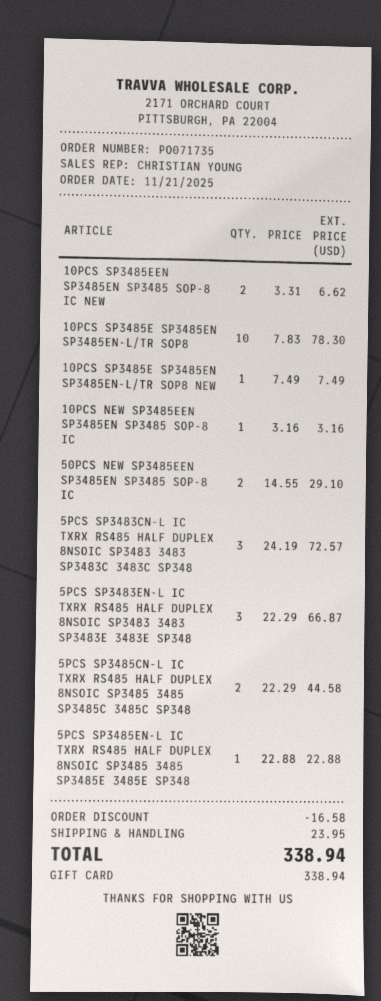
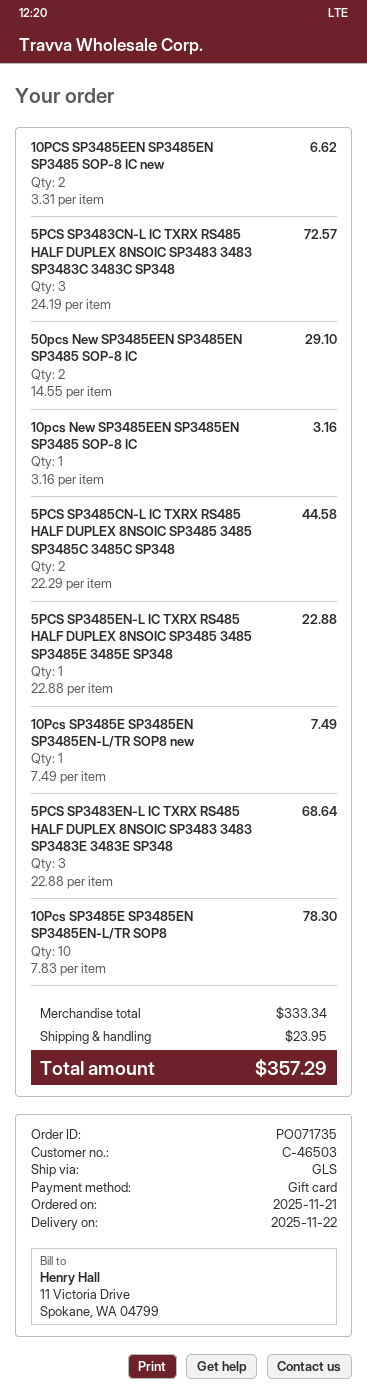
5PCS SP3483EN-L IC TXRX RS485 HALF DUPLEX 8NSOIC SP3483 3483 SP3483E 3483E SP348: 3 x 22.29 = 66.87 -> 3 x 22.88 = 68.64
discount: 16.58 -> none
total: 338.94 -> 357.29

